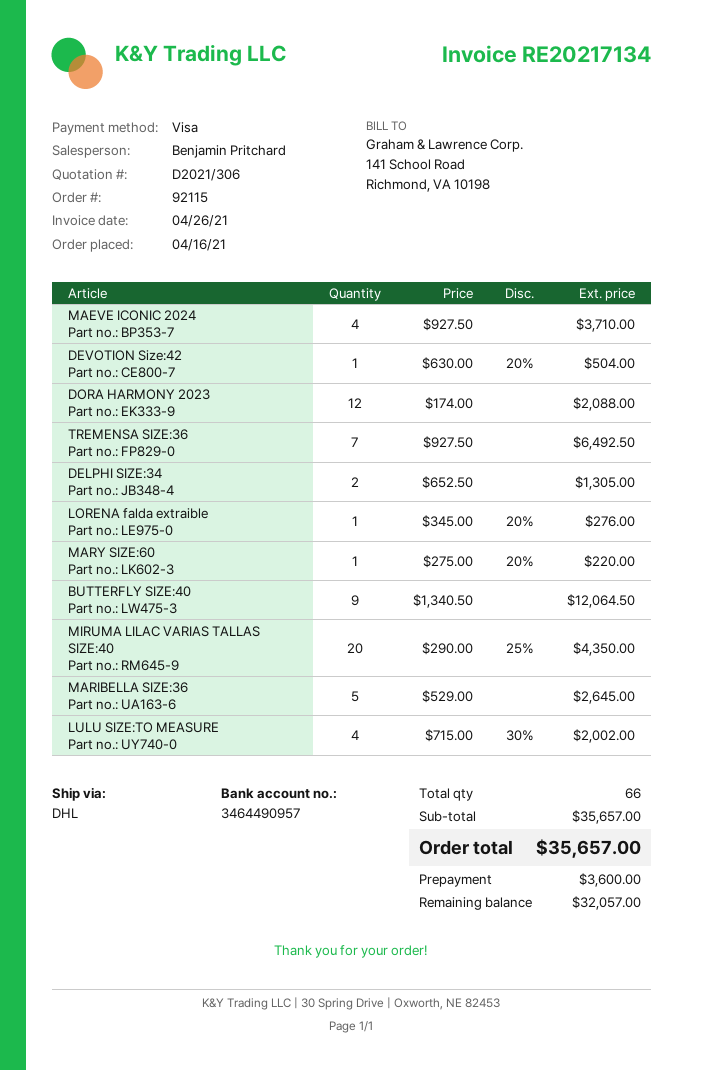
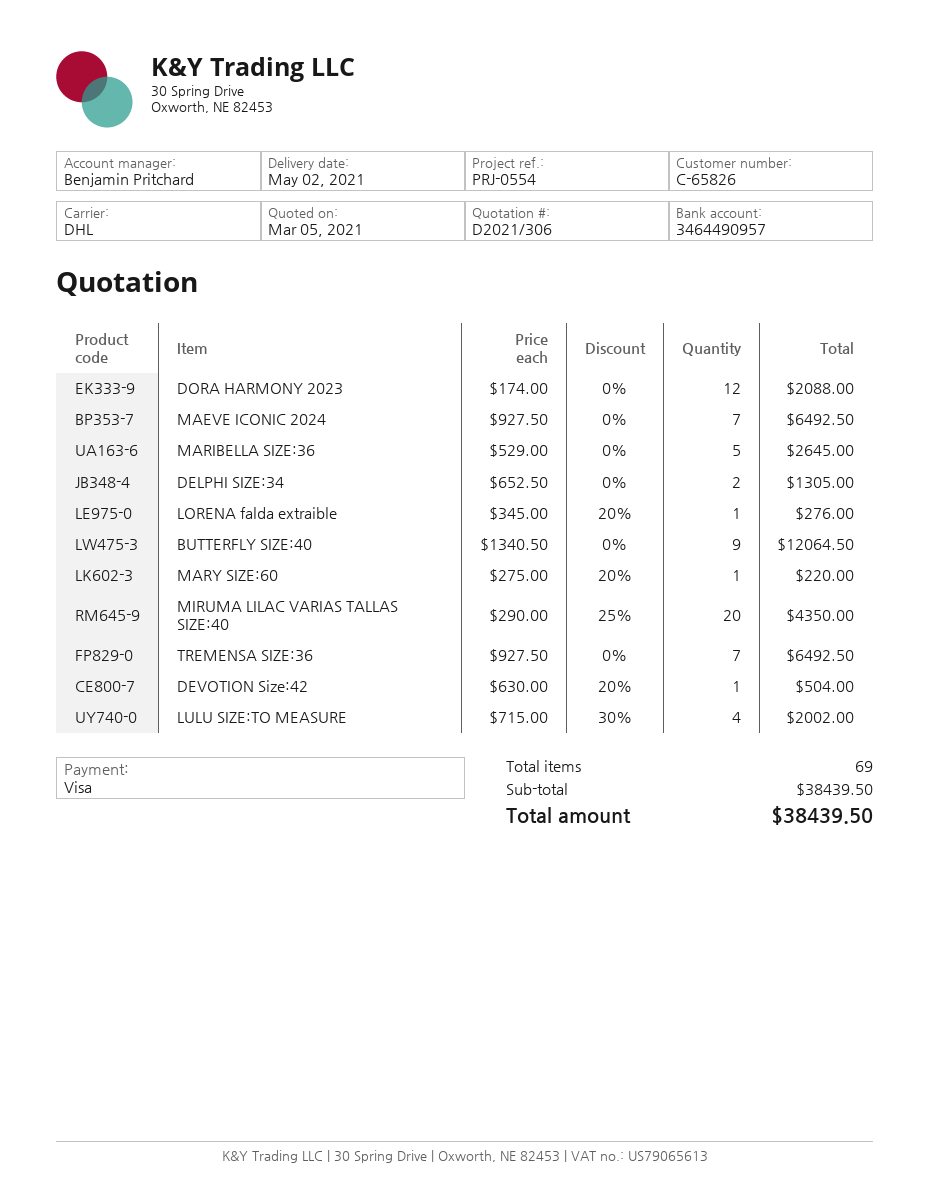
MAEVE ICONIC 2024: 4 x 927.50 = 3710.00 -> 7 x 927.50 = 6492.50
total quantity: 66 -> 69
subtotal: 35657.00 -> 38439.50
total: 35657.00 -> 38439.50

